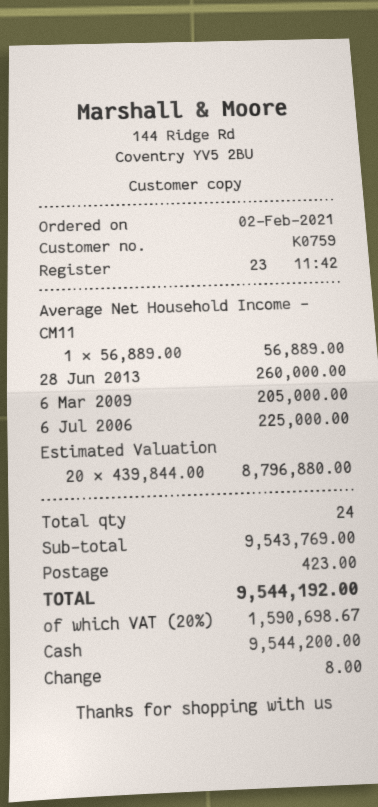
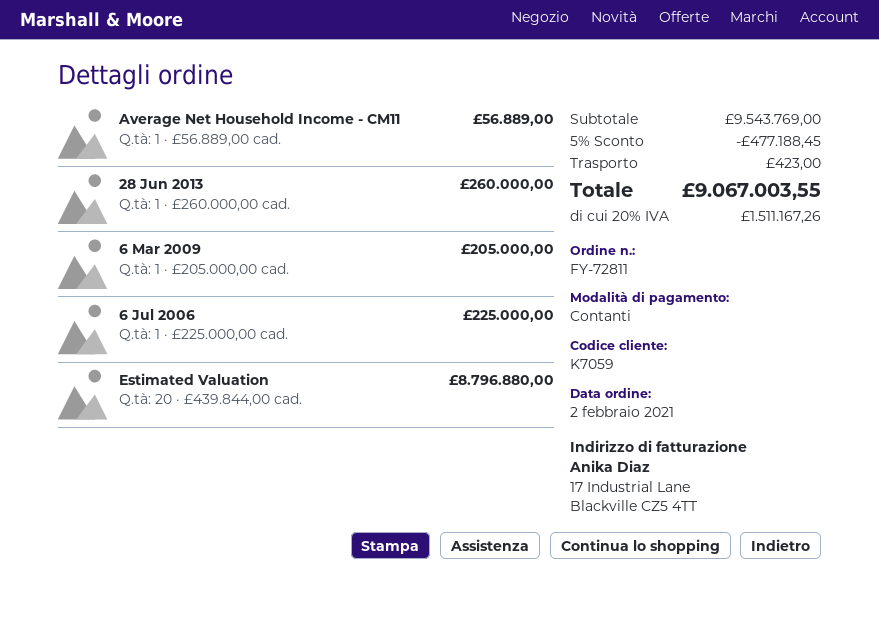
customer number: K0759 -> K7059
discount: none -> 5% = 477188.45
tax: 20% = 1590698.67 -> 20% = 1511167.26
total: 9544192.00 -> 9067003.55

